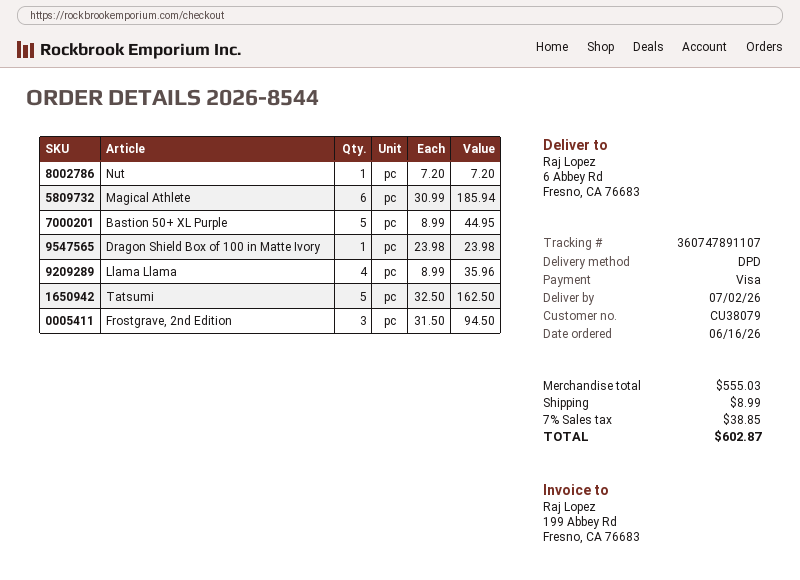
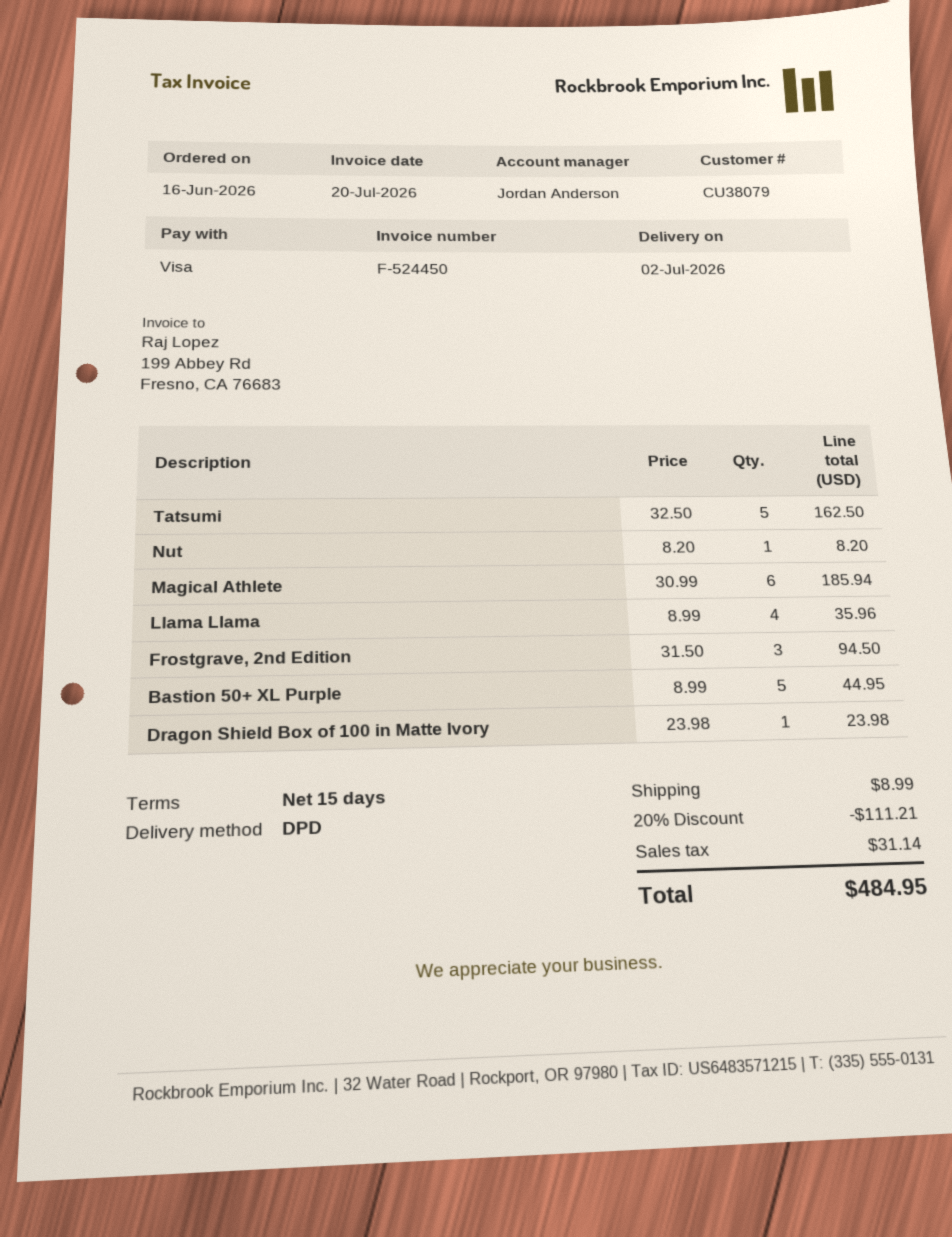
Nut: 1 x 7.20 = 7.20 -> 1 x 8.20 = 8.20
discount: none -> 20% = 111.21
tax: 38.85 -> 31.14
total: 602.87 -> 484.95

